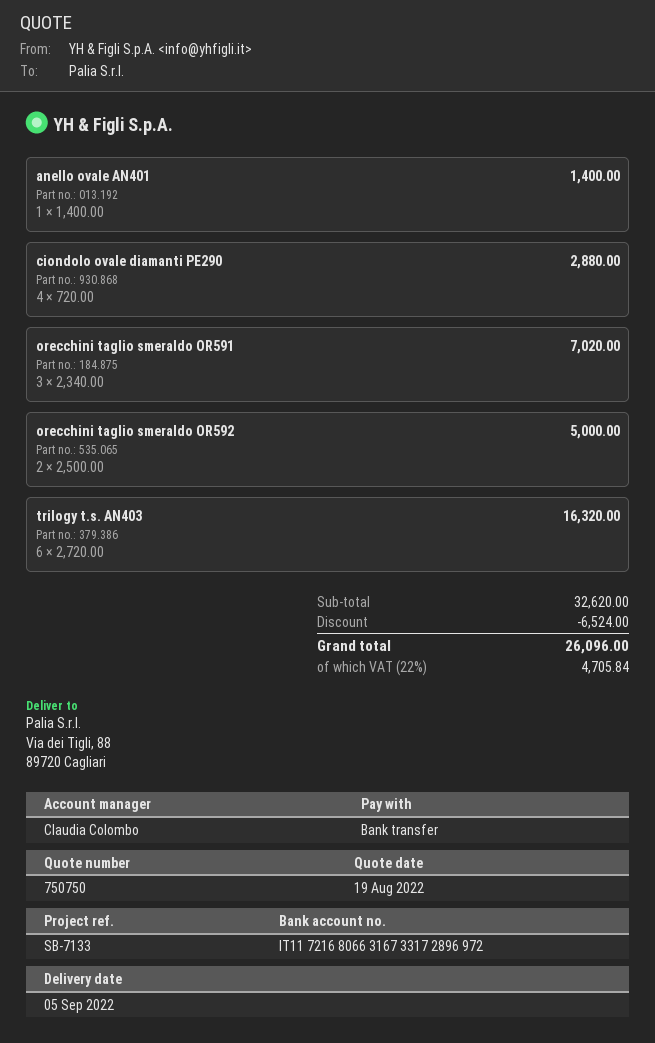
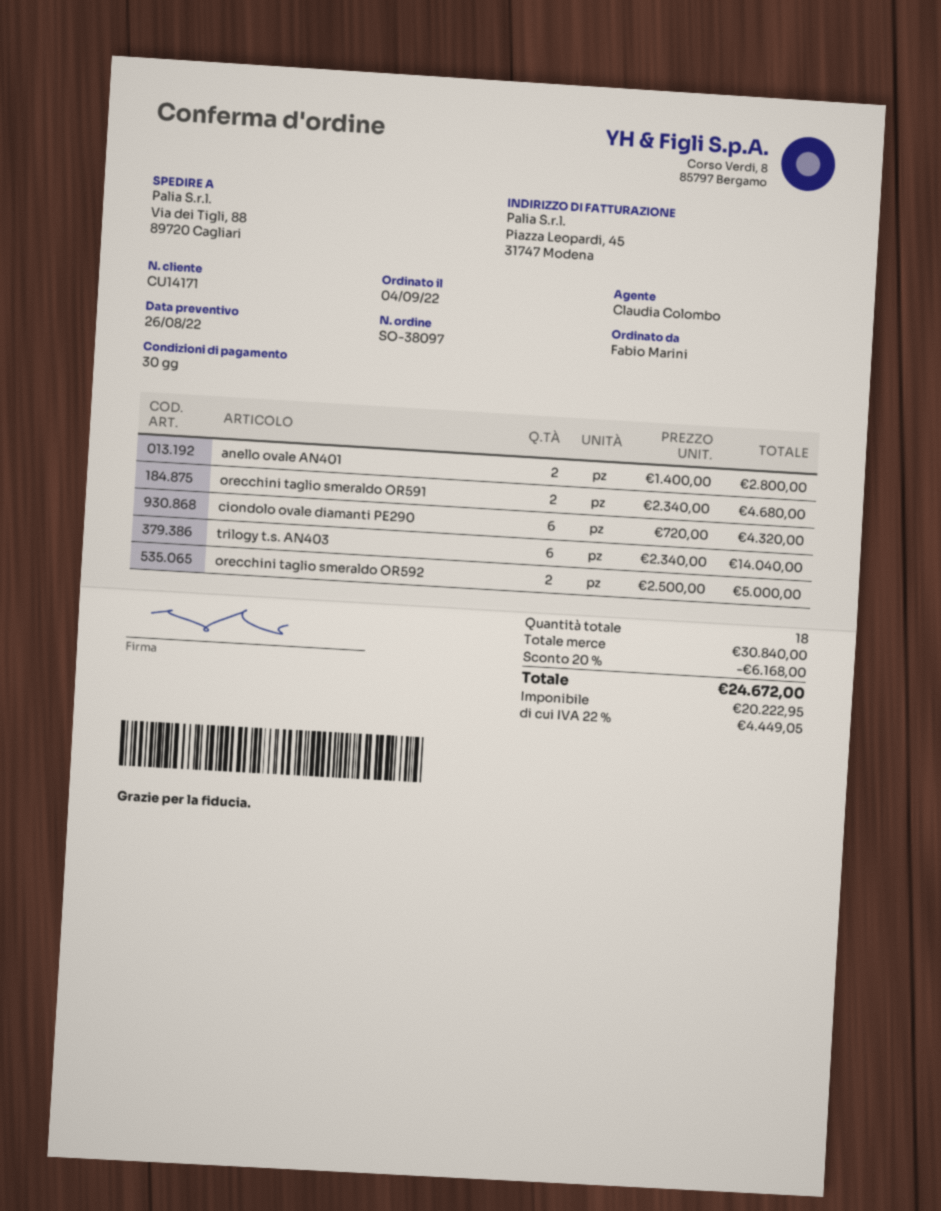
quote date: 2022-08-19 -> 2022-08-26
anello ovale AN401: 1 x 1400.00 = 1400.00 -> 2 x 1400.00 = 2800.00
ciondolo ovale diamanti PE290: 4 x 720.00 = 2880.00 -> 6 x 720.00 = 4320.00
orecchini taglio smeraldo OR591: 3 x 2340.00 = 7020.00 -> 2 x 2340.00 = 4680.00
trilogy t.s. AN403: 6 x 2720.00 = 16320.00 -> 6 x 2340.00 = 14040.00
subtotal: 32620.00 -> 30840.00
discount: 6524.00 -> 6168.00
tax: 22% = 4705.84 -> 22% = 4449.05
total: 26096.00 -> 24672.00

